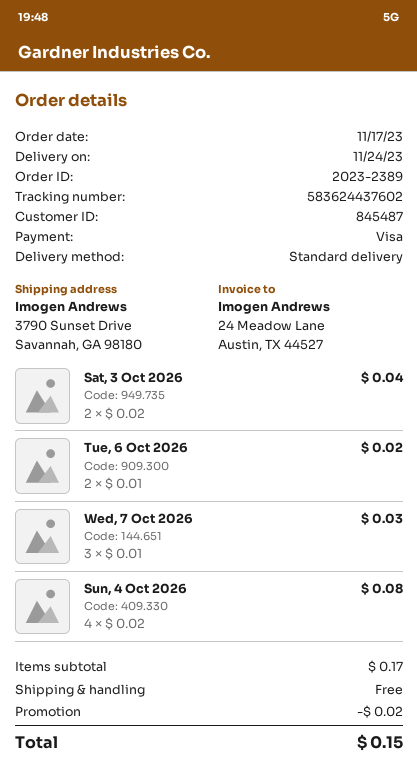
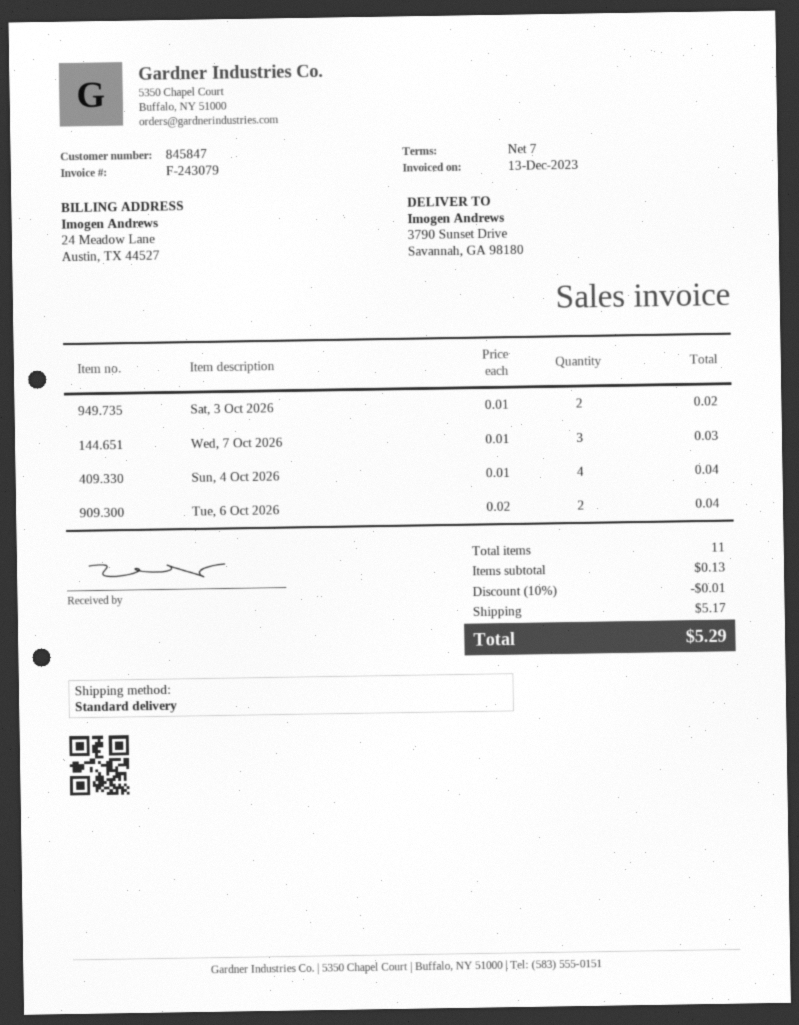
customer number: 845487 -> 845847
Sat, 3 Oct 2026: 2 x 0.02 = 0.04 -> 2 x 0.01 = 0.02
Tue, 6 Oct 2026: 2 x 0.01 = 0.02 -> 2 x 0.02 = 0.04
Sun, 4 Oct 2026: 4 x 0.02 = 0.08 -> 4 x 0.01 = 0.04
subtotal: 0.17 -> 0.13
discount: 0.02 -> 0.01
shipping: 0.00 -> 5.17
total: 0.15 -> 5.29

